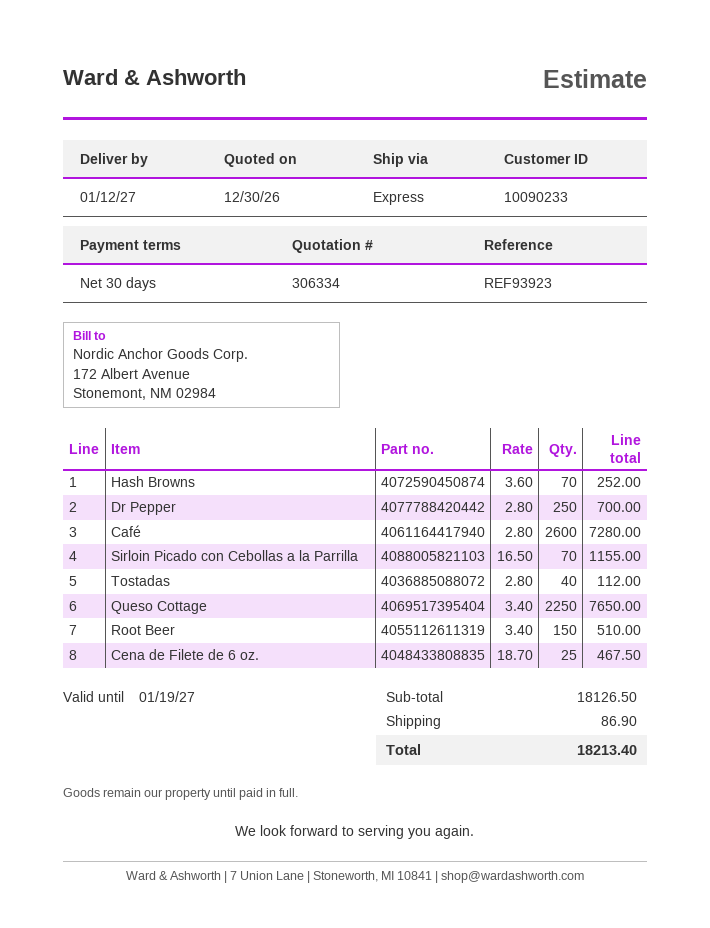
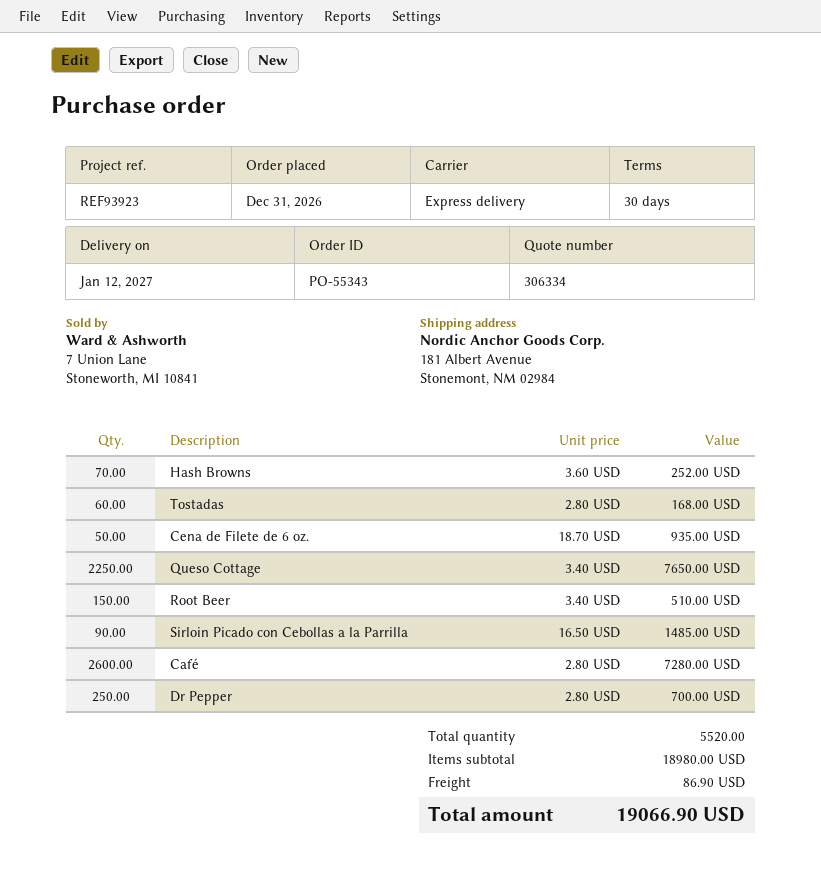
Sirloin Picado con Cebollas a la Parrilla: 70 x 16.50 = 1155.00 -> 90 x 16.50 = 1485.00
Tostadas: 40 x 2.80 = 112.00 -> 60 x 2.80 = 168.00
Cena de Filete de 6 oz.: 25 x 18.70 = 467.50 -> 50 x 18.70 = 935.00
subtotal: 18126.50 -> 18980.00
total: 18213.40 -> 19066.90

